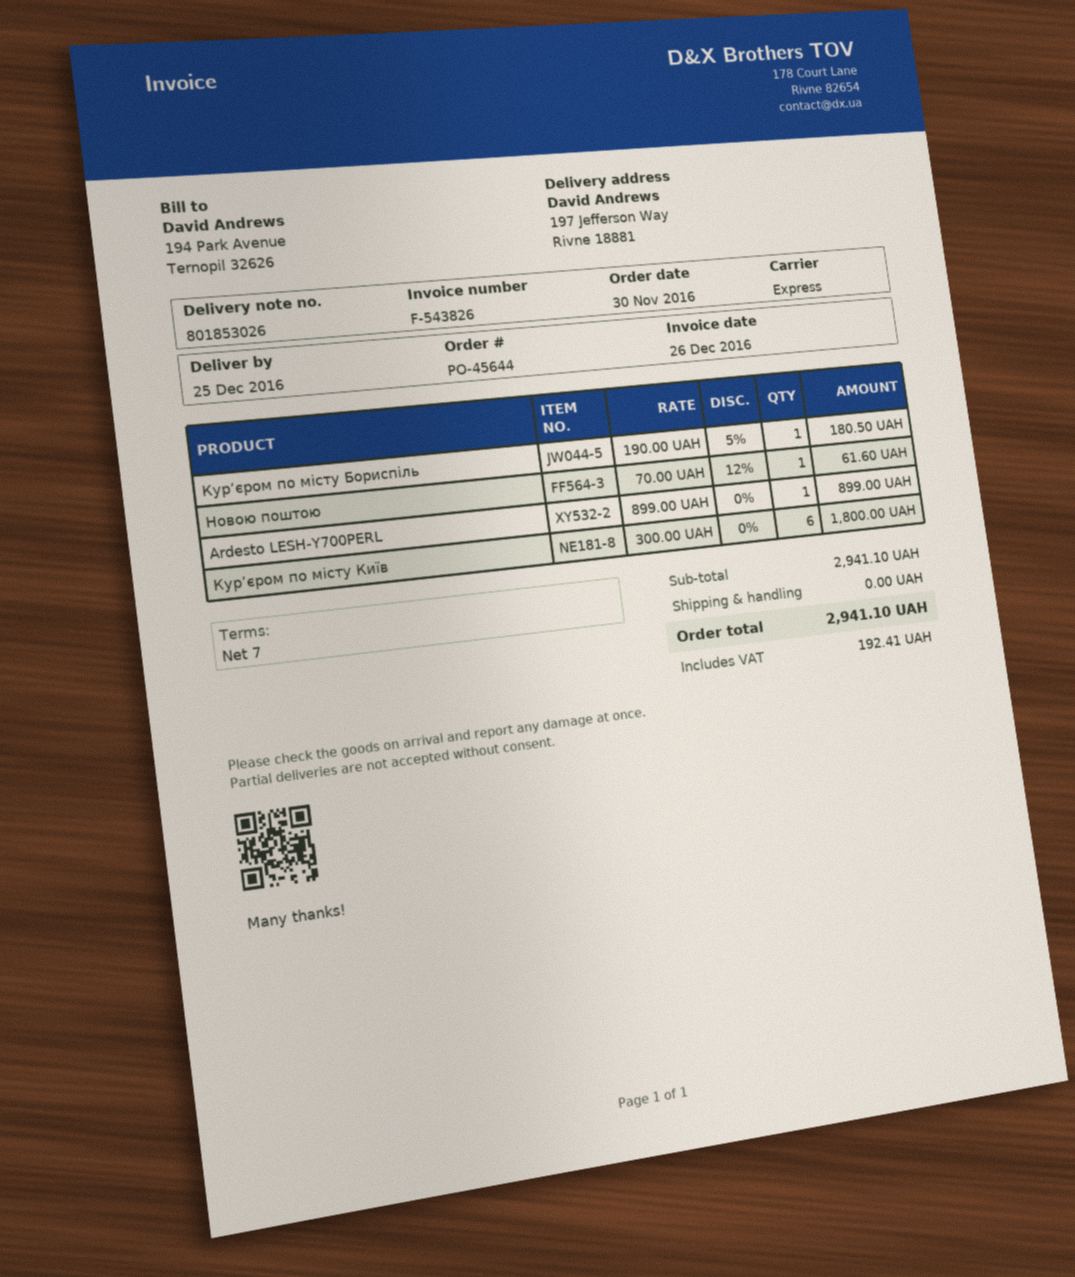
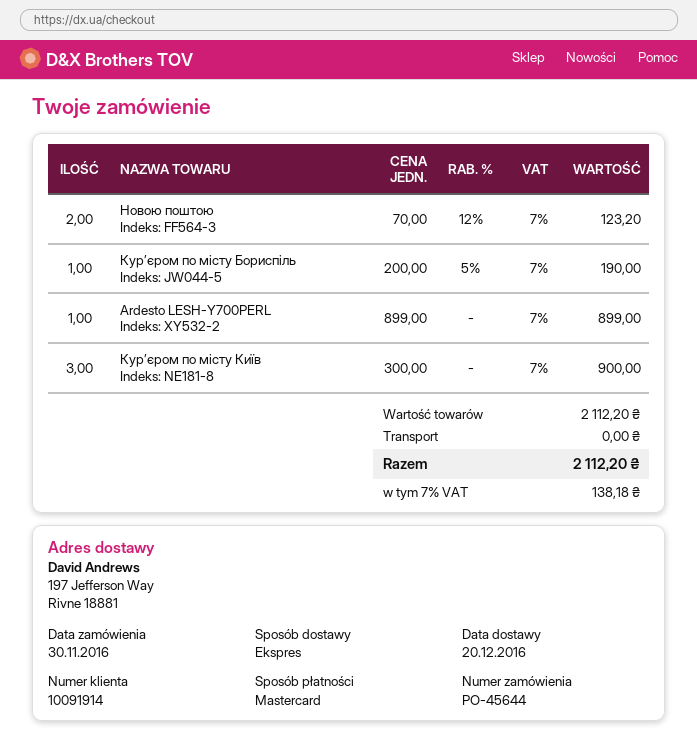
delivery date: 2016-12-25 -> 2016-12-20
Курʼєром по місту Бориспіль: 1 x 190.00 - 5% = 180.50 -> 1 x 200.00 - 5% = 190.00
Новою поштою: 1 x 70.00 - 12% = 61.60 -> 2 x 70.00 - 12% = 123.20
Курʼєром по місту Київ: 6 x 300.00 = 1800.00 -> 3 x 300.00 = 900.00
subtotal: 2941.10 -> 2112.20
tax: 192.41 -> 138.18
total: 2941.10 -> 2112.20

